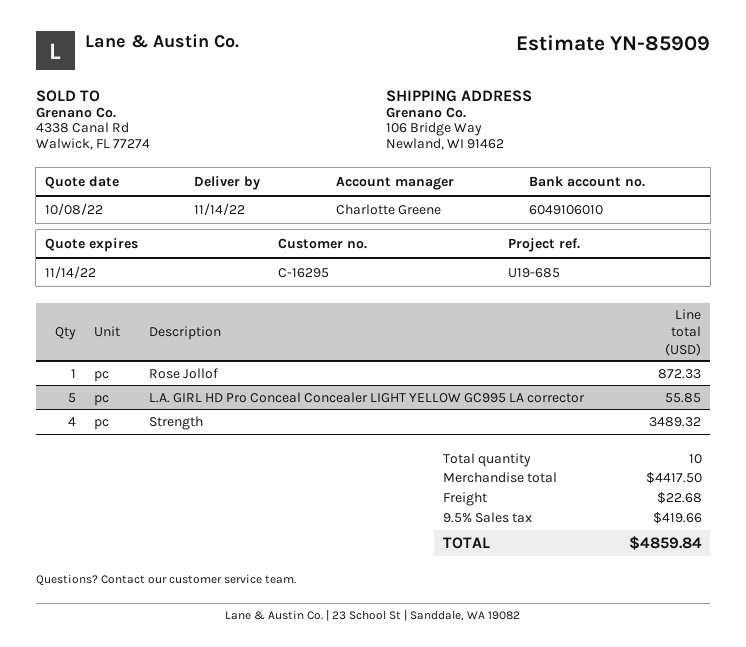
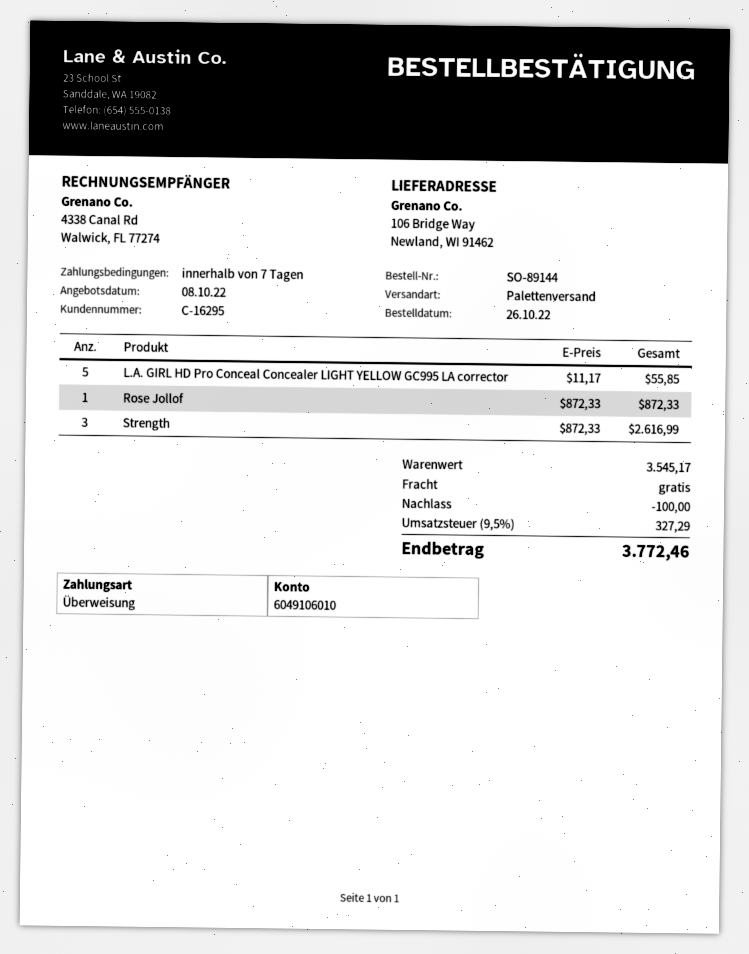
Strength: 4 for 3489.32 -> 3 for 2616.99
subtotal: 4417.50 -> 3545.17
discount: none -> 100.00
shipping: 22.68 -> 0.00
tax: 9.5% = 419.66 -> 9.5% = 327.29
total: 4859.84 -> 3772.46

